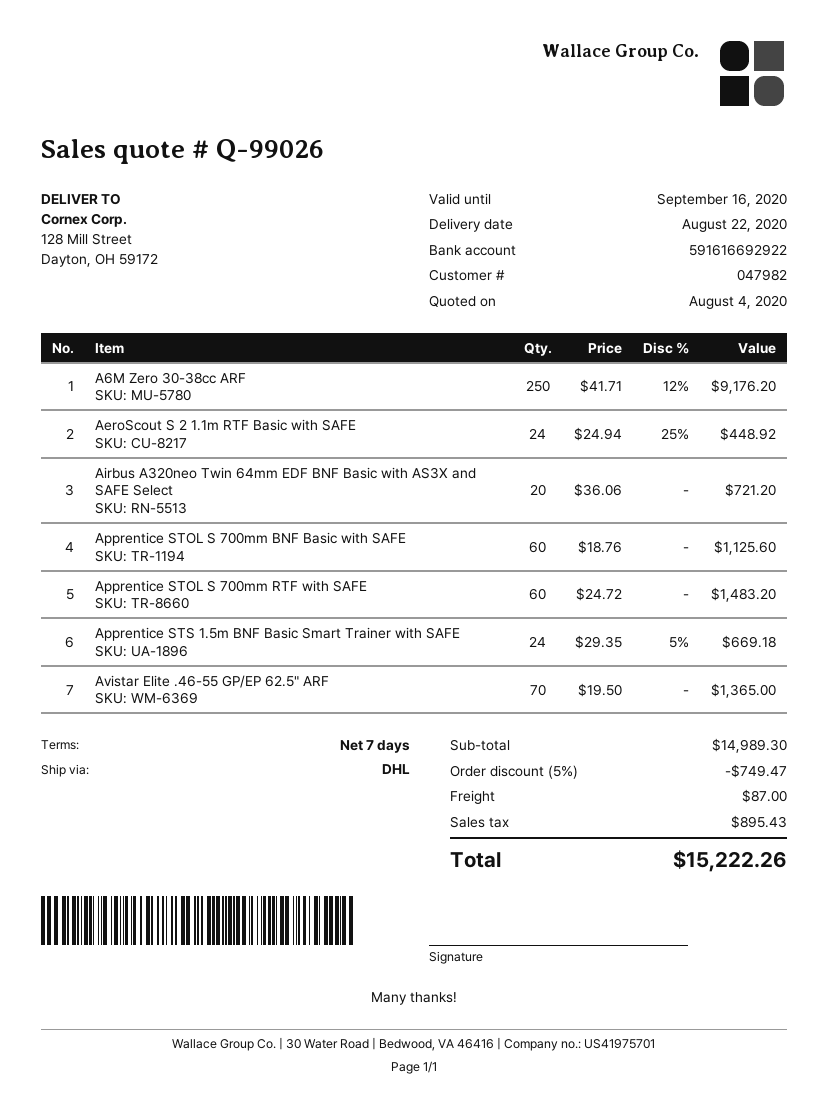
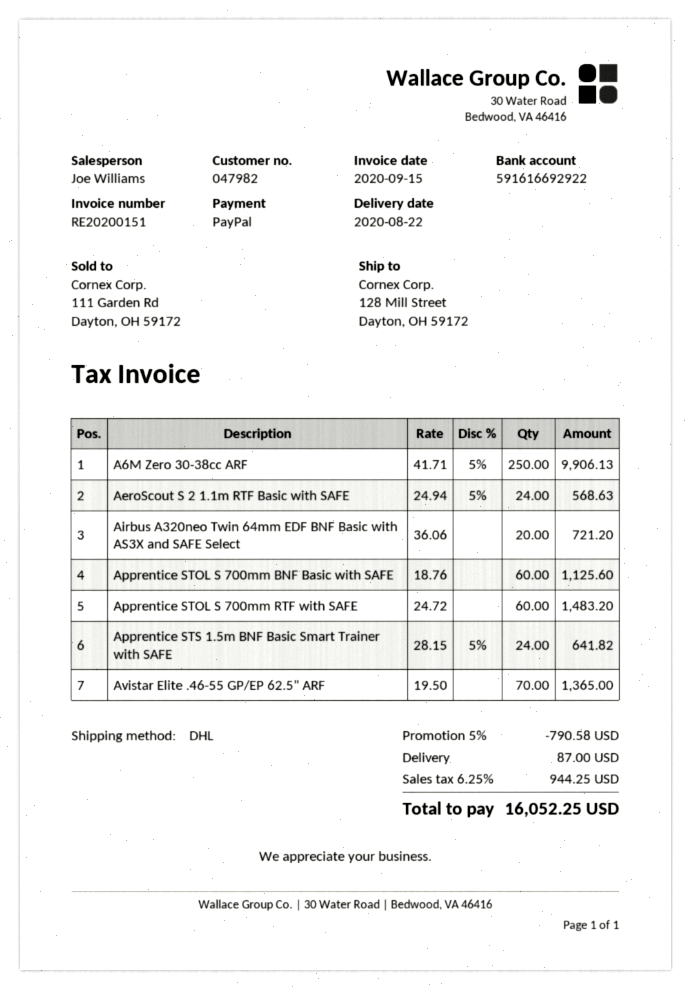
A6M Zero 30-38cc ARF: 250 x 41.71 - 12% = 9176.20 -> 250 x 41.71 - 5% = 9906.13
AeroScout S 2 1.1m RTF Basic with SAFE: 24 x 24.94 - 25% = 448.92 -> 24 x 24.94 - 5% = 568.63
Apprentice STS 1.5m BNF Basic Smart Trainer with SAFE: 24 x 29.35 - 5% = 669.18 -> 24 x 28.15 - 5% = 641.82
discount: 5% = 749.47 -> 5% = 790.58
tax: 895.43 -> 944.25
total: 15222.26 -> 16052.25

